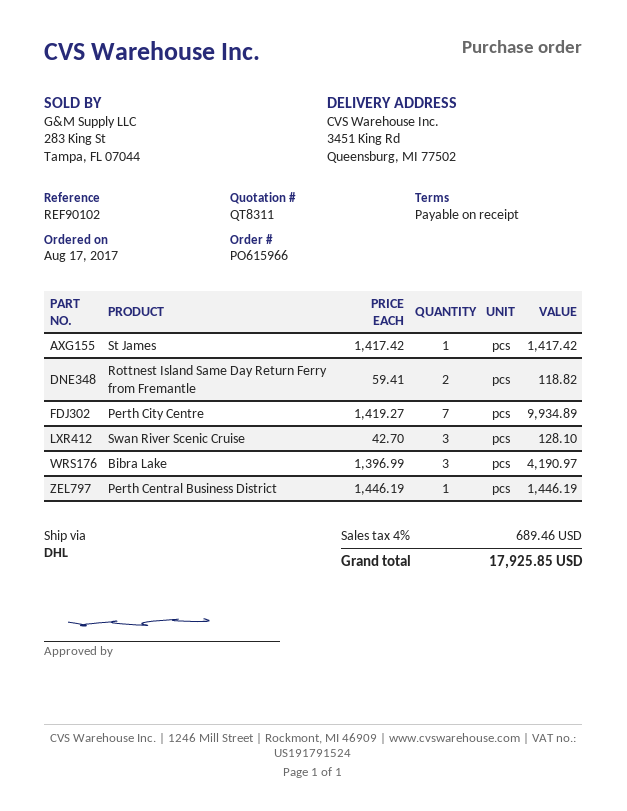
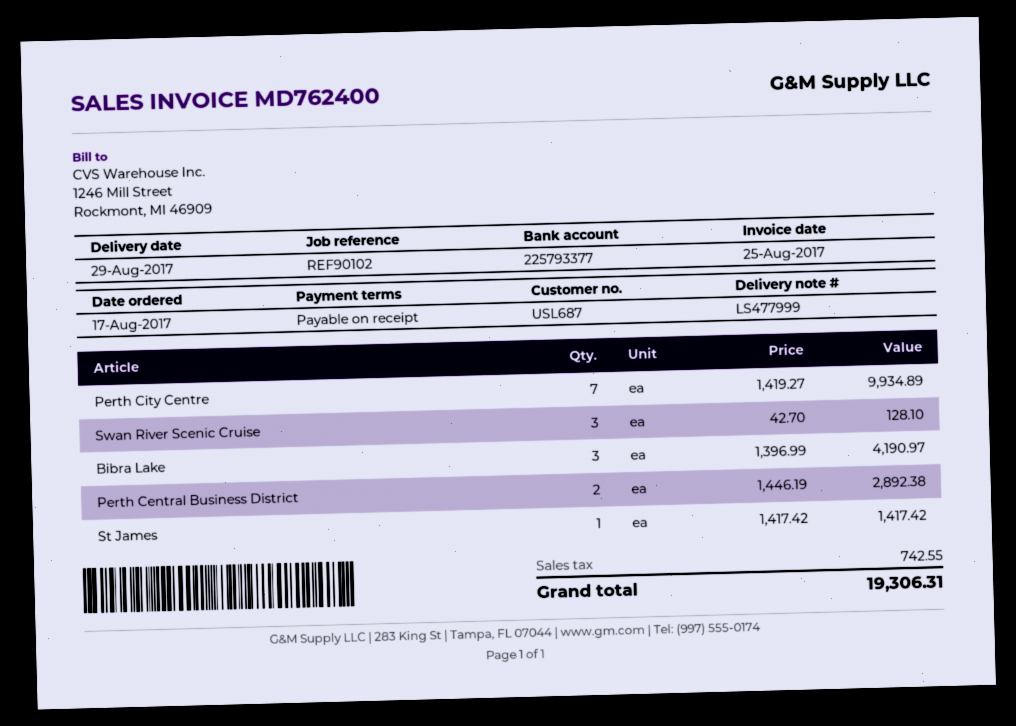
Rottnest Island Same Day Return Ferry from Fremantle: 2 x 59.41 = 118.82 -> none
Perth Central Business District: 1 x 1446.19 = 1446.19 -> 2 x 1446.19 = 2892.38
tax: 689.46 -> 742.55
total: 17925.85 -> 19306.31

